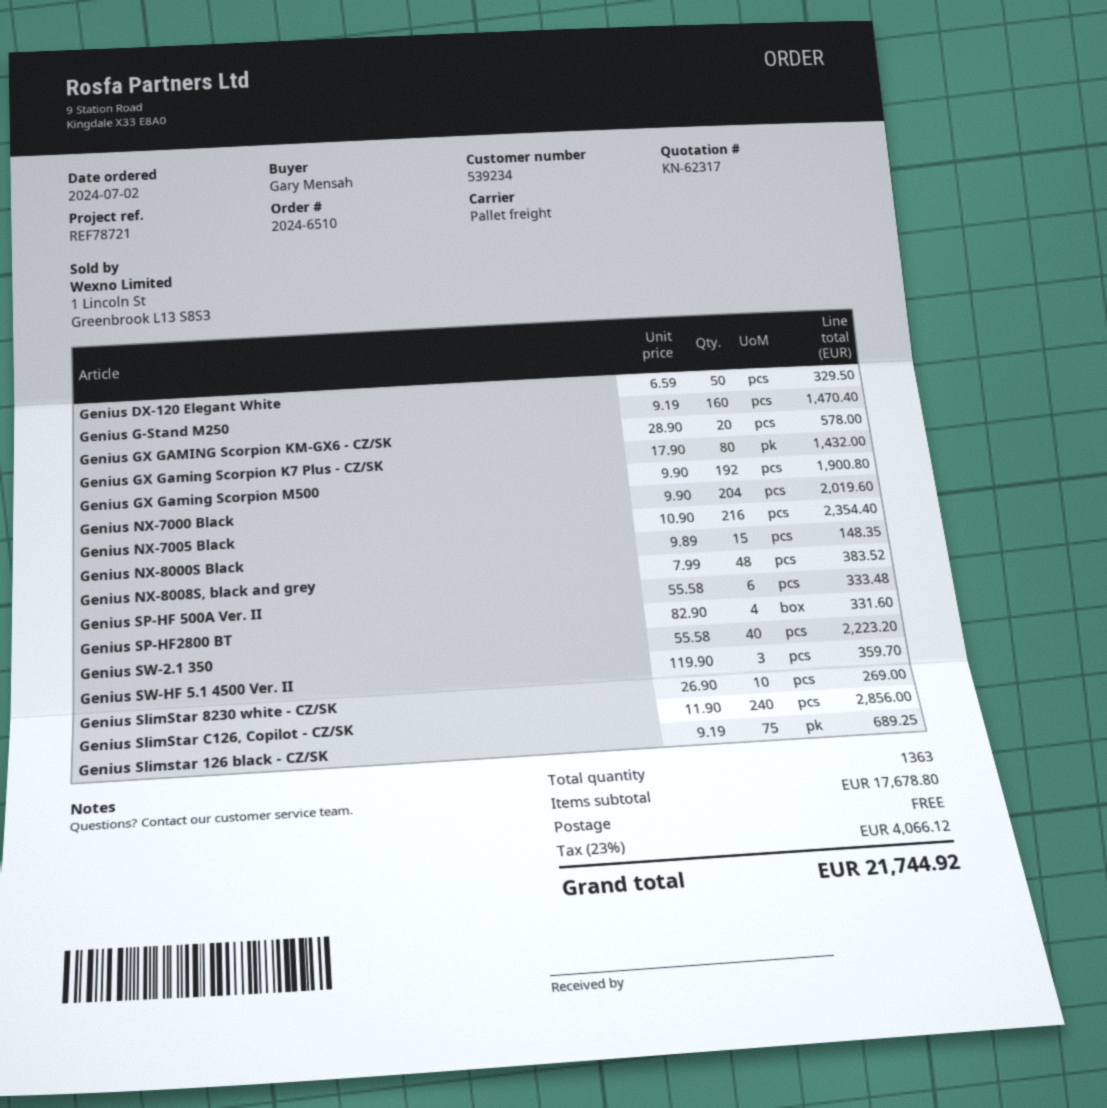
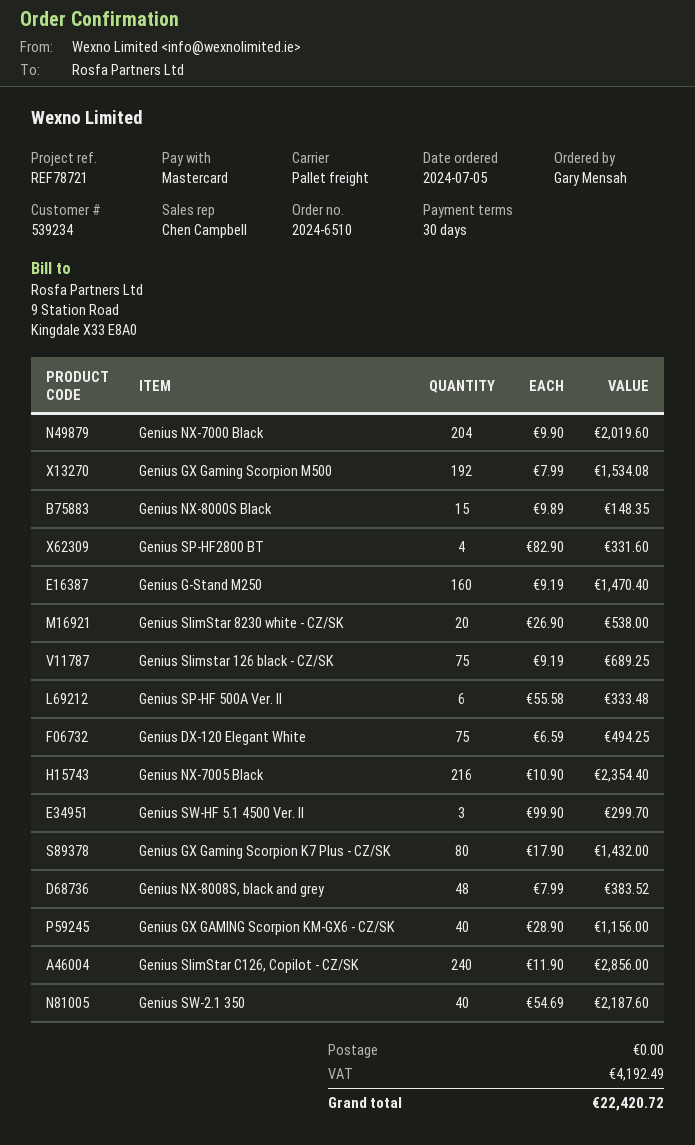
order date: 2024-07-02 -> 2024-07-05
Genius DX-120 Elegant White: 50 x 6.59 = 329.50 -> 75 x 6.59 = 494.25
Genius GX GAMING Scorpion KM-GX6 - CZ/SK: 20 x 28.90 = 578.00 -> 40 x 28.90 = 1156.00
Genius GX Gaming Scorpion M500: 192 x 9.90 = 1900.80 -> 192 x 7.99 = 1534.08
Genius SW-2.1 350: 40 x 55.58 = 2223.20 -> 40 x 54.69 = 2187.60
Genius SW-HF 5.1 4500 Ver. II: 3 x 119.90 = 359.70 -> 3 x 99.90 = 299.70
Genius SlimStar 8230 white - CZ/SK: 10 x 26.90 = 269.00 -> 20 x 26.90 = 538.00
tax: 4066.12 -> 4192.49
total: 21744.92 -> 22420.72

